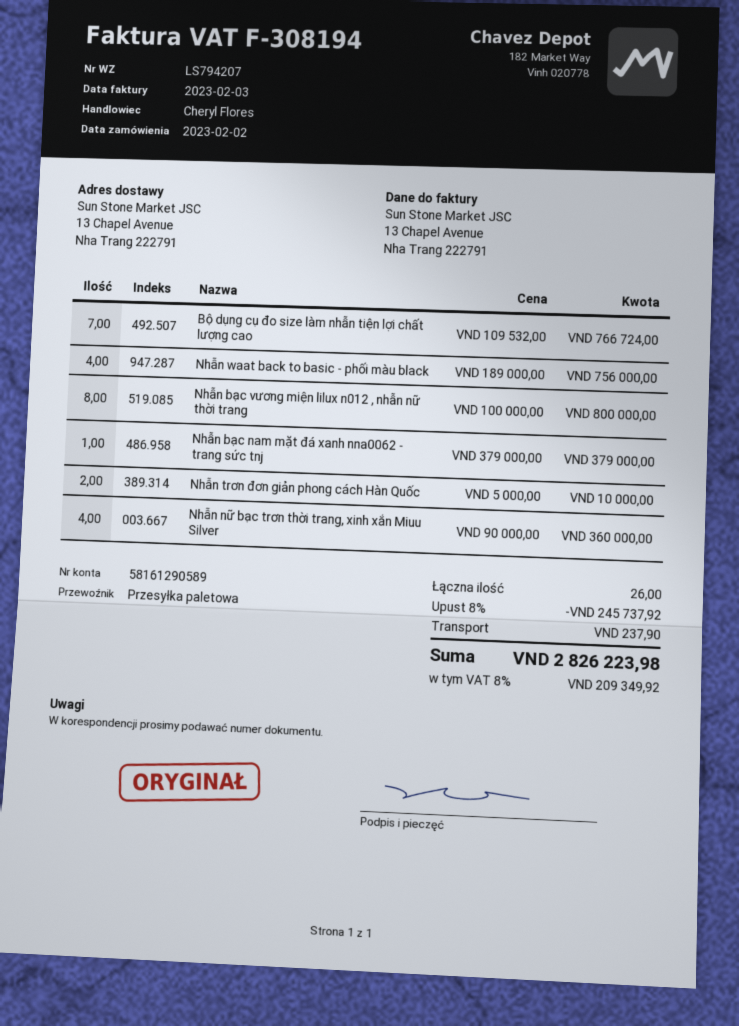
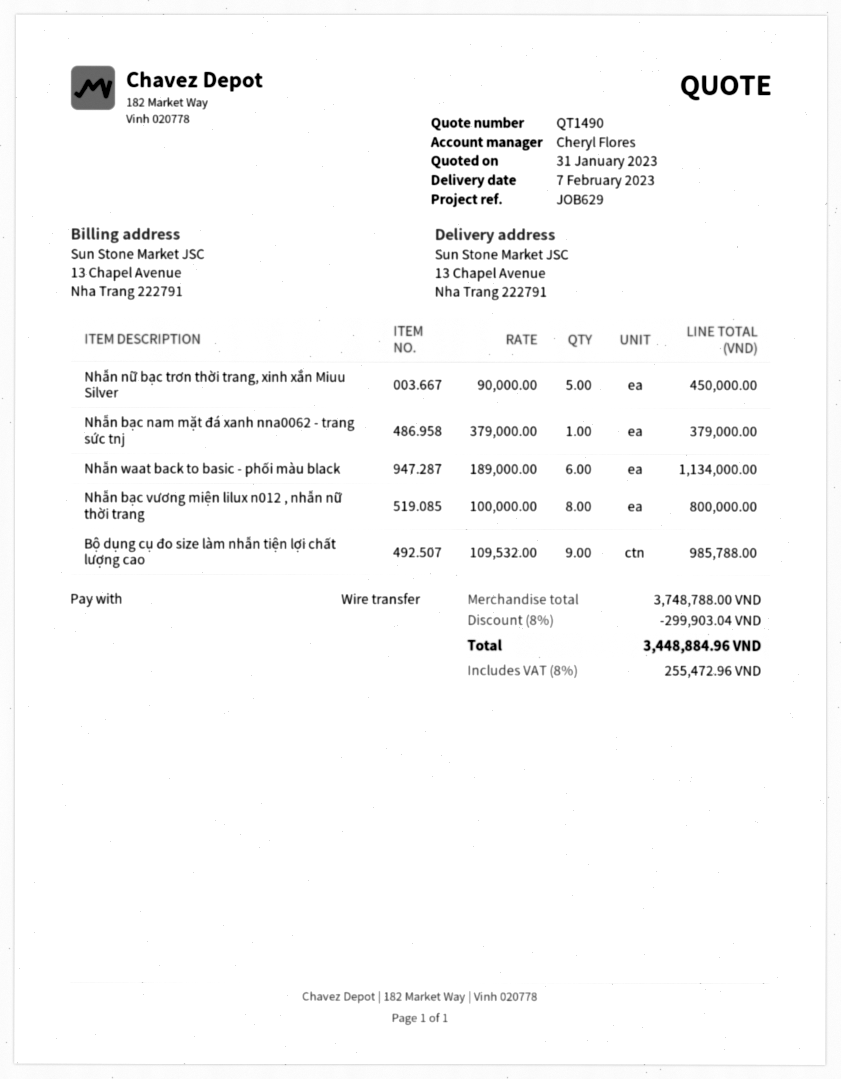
Bộ dụng cụ đo size làm nhẫn tiện lợi chất lượng cao: 7 x 109532.00 = 766724.00 -> 9 x 109532.00 = 985788.00
Nhẫn waat back to basic - phối màu black: 4 x 189000.00 = 756000.00 -> 6 x 189000.00 = 1134000.00
Nhẫn trơn đơn giản phong cách Hàn Quốc: 2 x 5000.00 = 10000.00 -> none
Nhẫn nữ bạc trơn thời trang, xinh xắn Miuu Silver: 4 x 90000.00 = 360000.00 -> 5 x 90000.00 = 450000.00
discount: 8% = 245737.92 -> 8% = 299903.04
shipping: 237.90 -> none
tax: 8% = 209349.92 -> 8% = 255472.96
total: 2826223.98 -> 3448884.96

